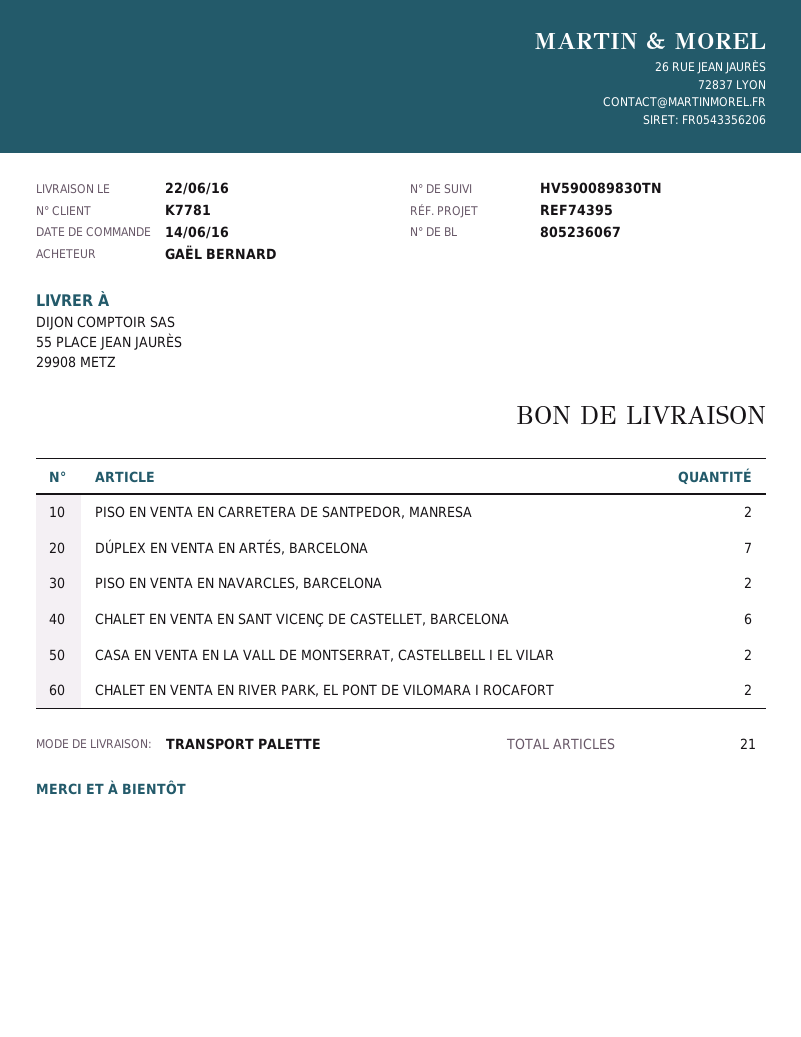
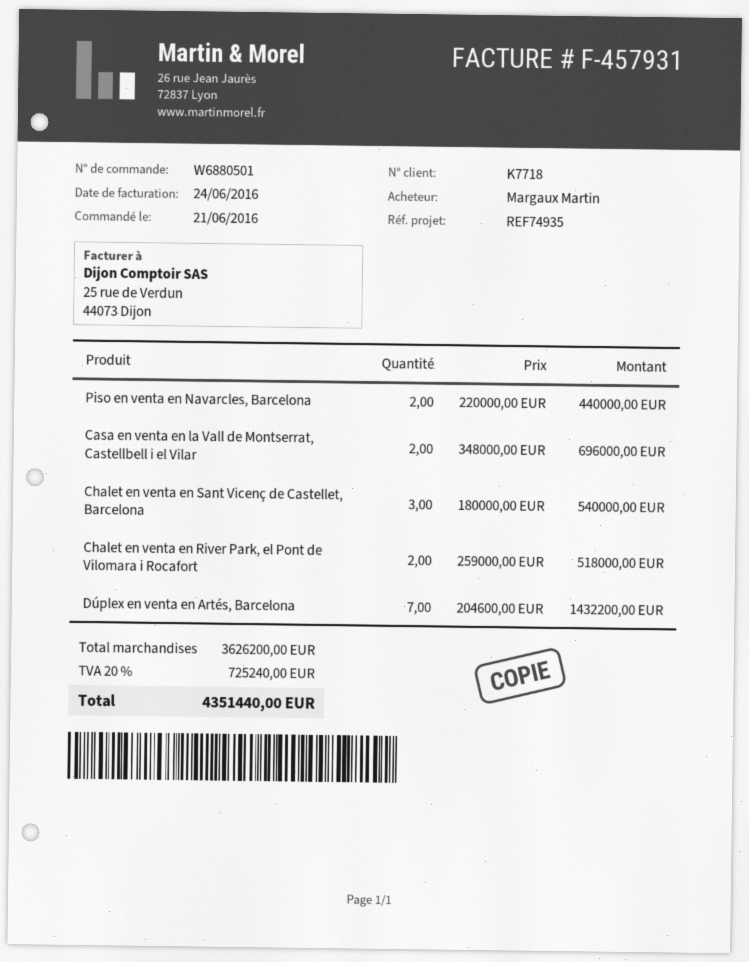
order date: 2016-06-14 -> 2016-06-21
customer number: K7781 -> K7718
reference: REF74395 -> REF74935
ordered by: GAËL BERNARD -> Margaux Martin
PISO EN VENTA EN CARRETERA DE SANTPEDOR, MANRESA: 2 -> none
CHALET EN VENTA EN SANT VICENÇ DE CASTELLET, BARCELONA: 6 -> 3

